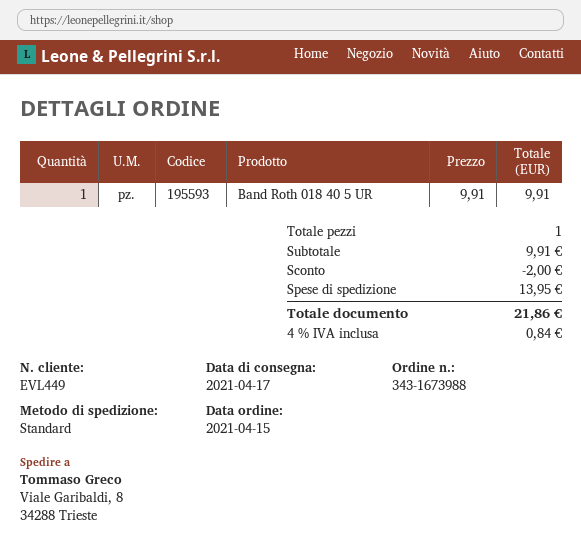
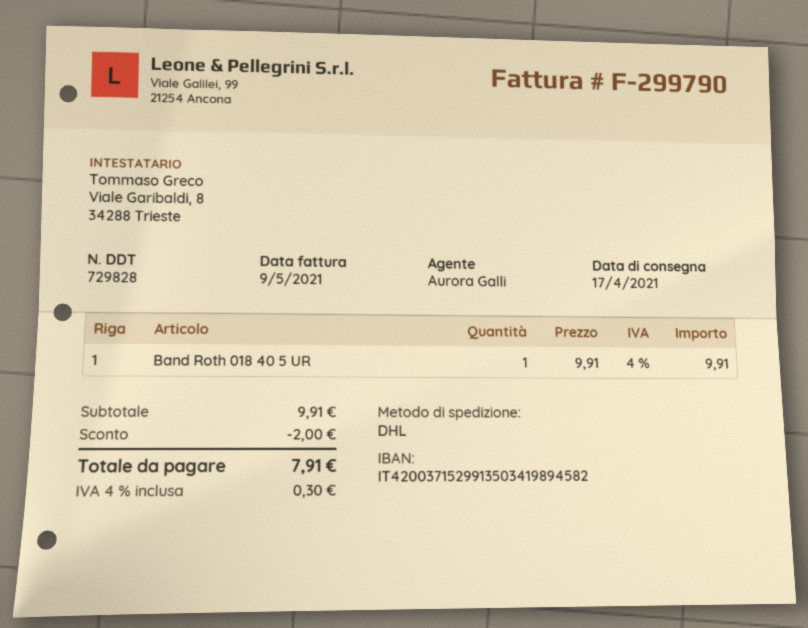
shipping method: standard -> DHL
shipping: 13.95 -> none
tax: 4% = 0.84 -> 4% = 0.30
total: 21.86 -> 7.91

